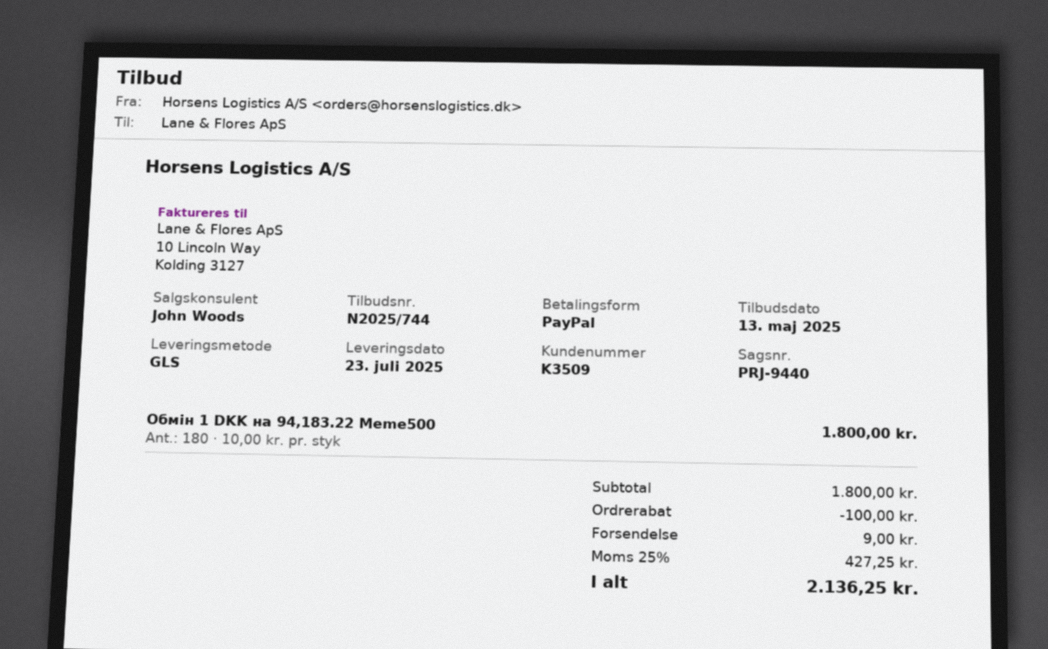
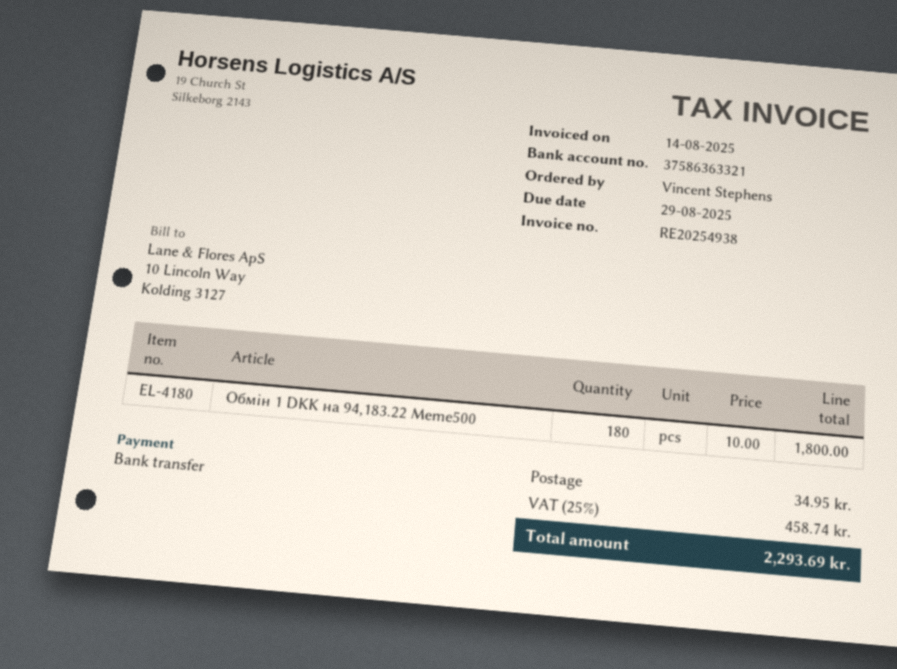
payment method: PayPal -> bank transfer
discount: 100.00 -> none
shipping: 9.00 -> 34.95
tax: 25% = 427.25 -> 25% = 458.74
total: 2136.25 -> 2293.69

